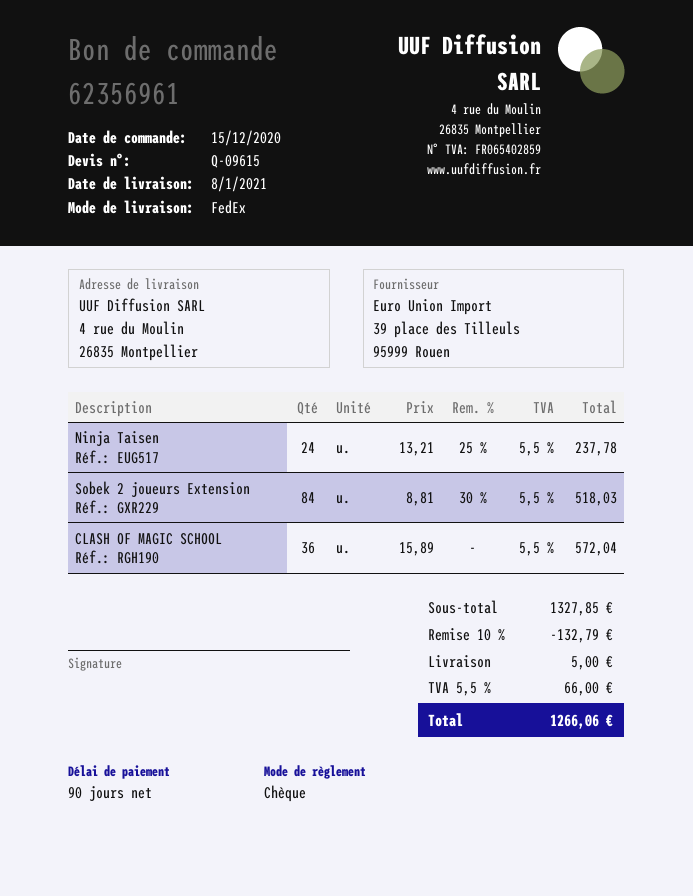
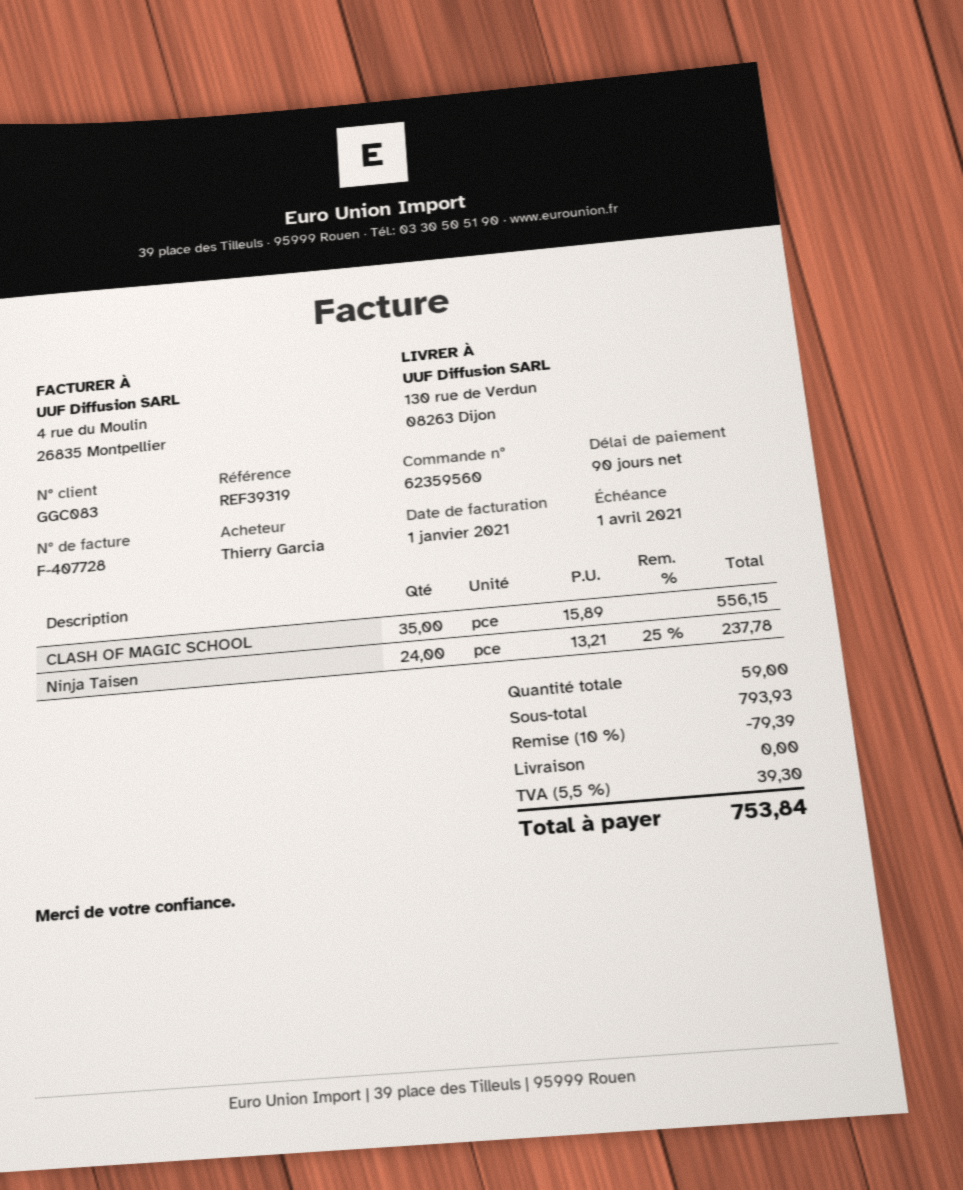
order number: 62356961 -> 62359560
ship to: 4 rue du Moulin, 26835 Montpellier -> 130 rue de Verdun, 08263 Dijon
Sobek 2 joueurs Extension: 84 x 8.81 - 30% = 518.03 -> none
CLASH OF MAGIC SCHOOL: 36 x 15.89 = 572.04 -> 35 x 15.89 = 556.15
subtotal: 1327.85 -> 793.93
discount: 10% = 132.79 -> 10% = 79.39
shipping: 5.00 -> 0.00
tax: 5.5% = 66.00 -> 5.5% = 39.30
total: 1266.06 -> 753.84

